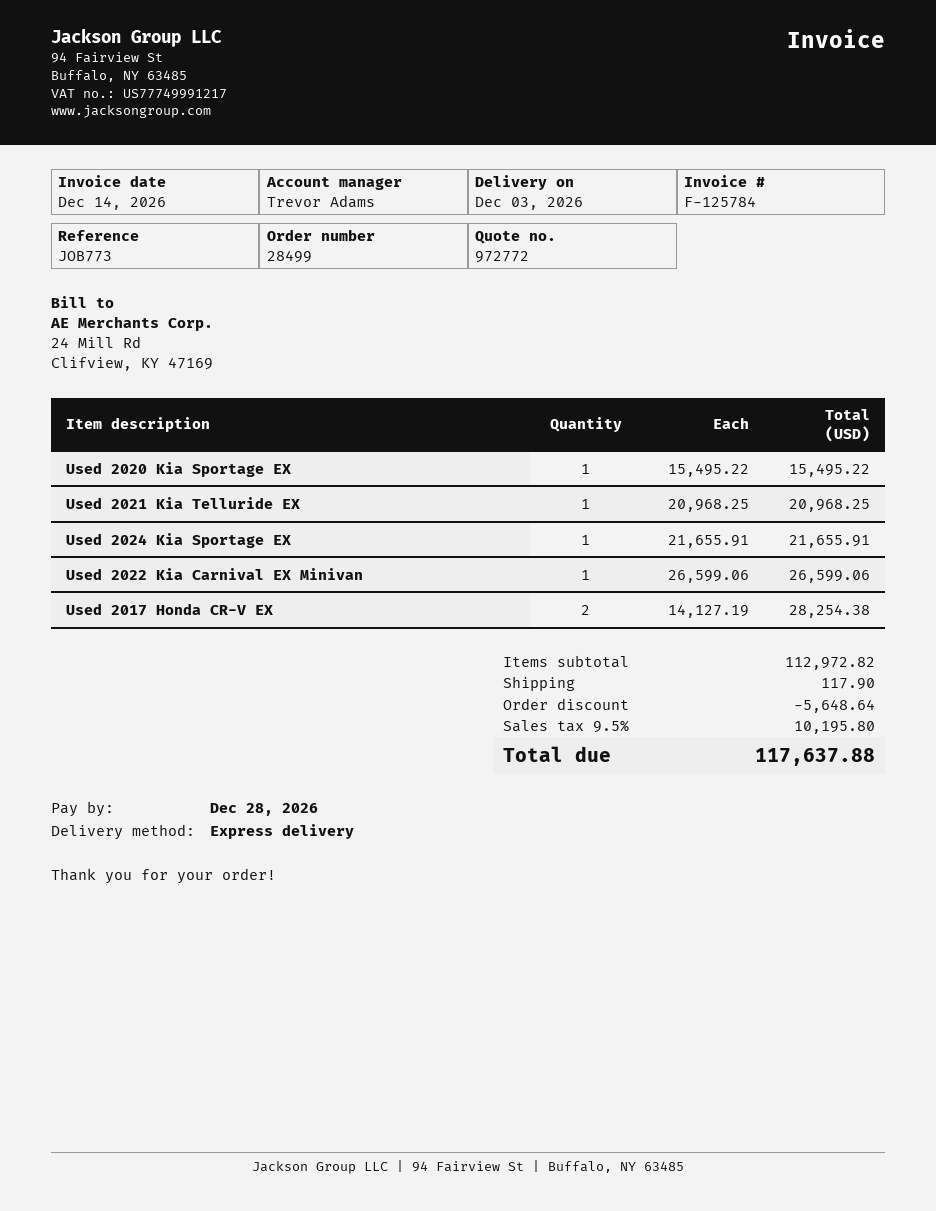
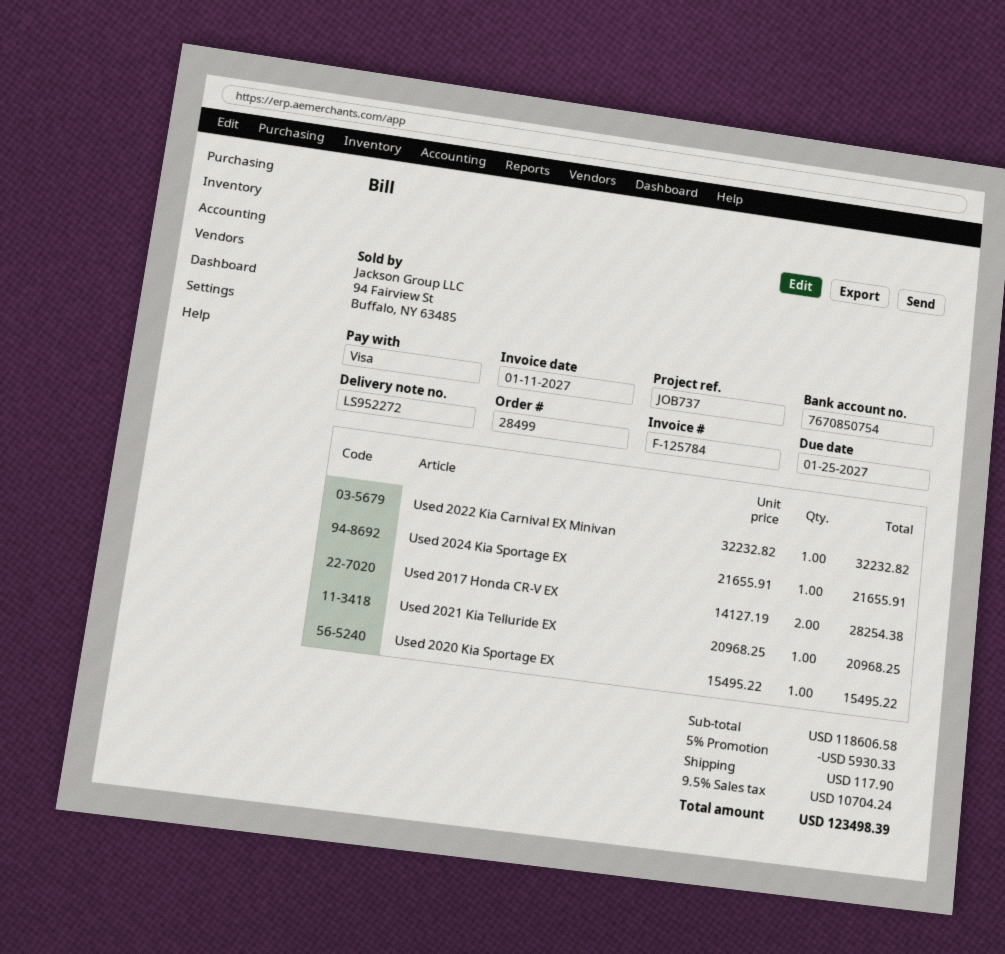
invoice date: 2026-12-14 -> 2027-01-11
due date: 2026-12-28 -> 2027-01-25
reference: JOB773 -> JOB737
Used 2022 Kia Carnival EX Minivan: 1 x 26599.06 = 26599.06 -> 1 x 32232.82 = 32232.82
subtotal: 112972.82 -> 118606.58
discount: 5648.64 -> 5930.33
tax: 9.5% = 10195.80 -> 9.5% = 10704.24
total: 117637.88 -> 123498.39

